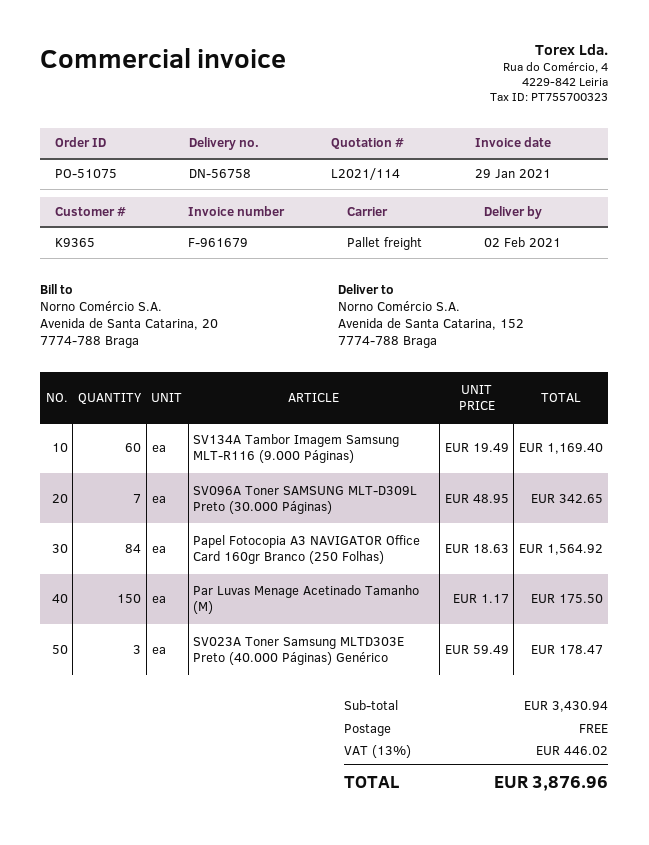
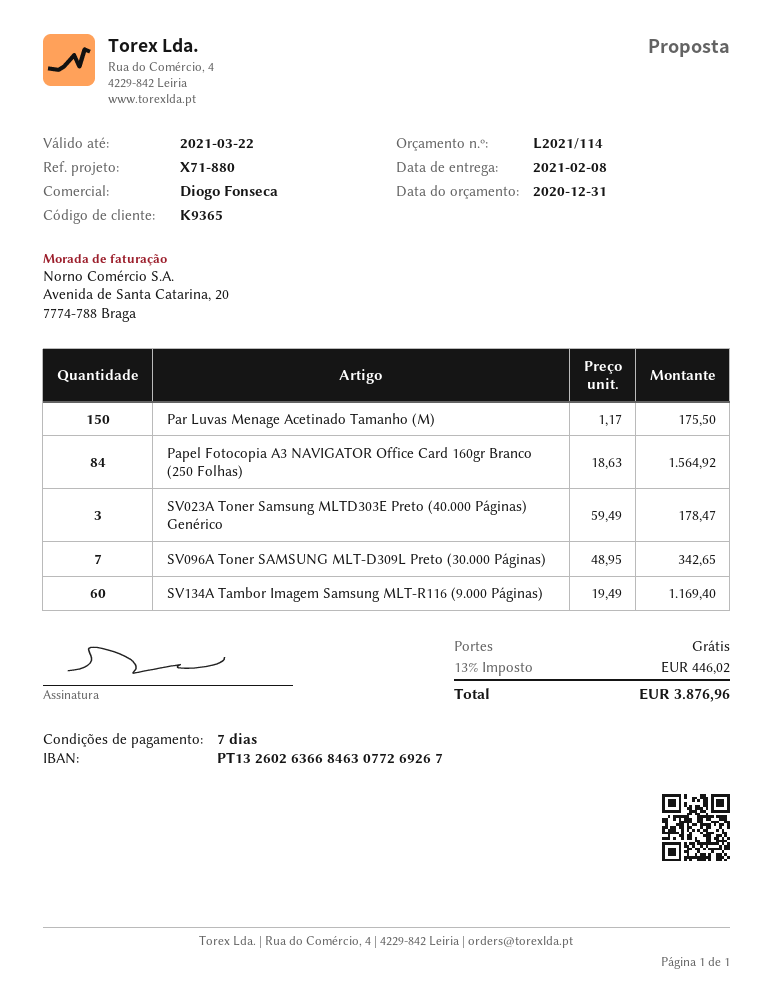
delivery date: 2021-02-02 -> 2021-02-08

